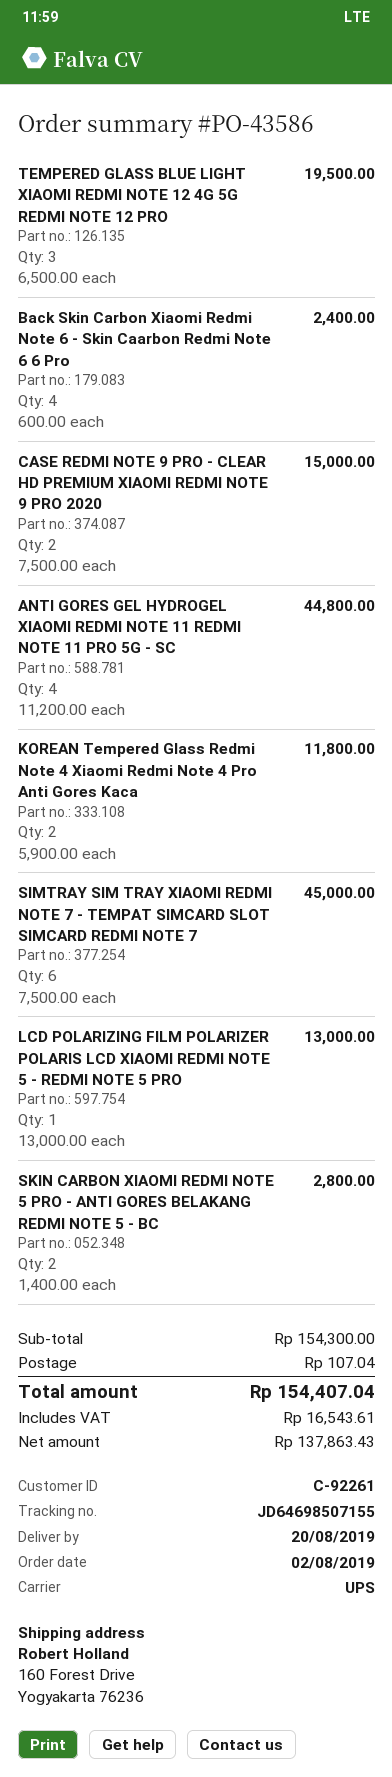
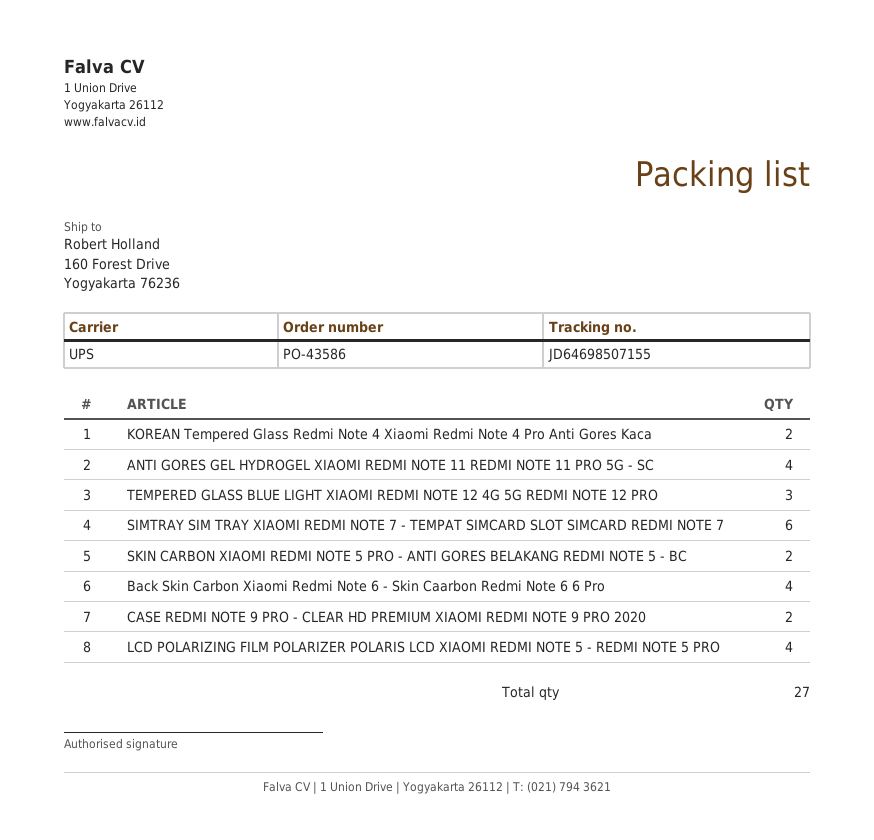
LCD POLARIZING FILM POLARIZER POLARIS LCD XIAOMI REDMI NOTE 5 - REDMI NOTE 5 PRO: 1 -> 4

